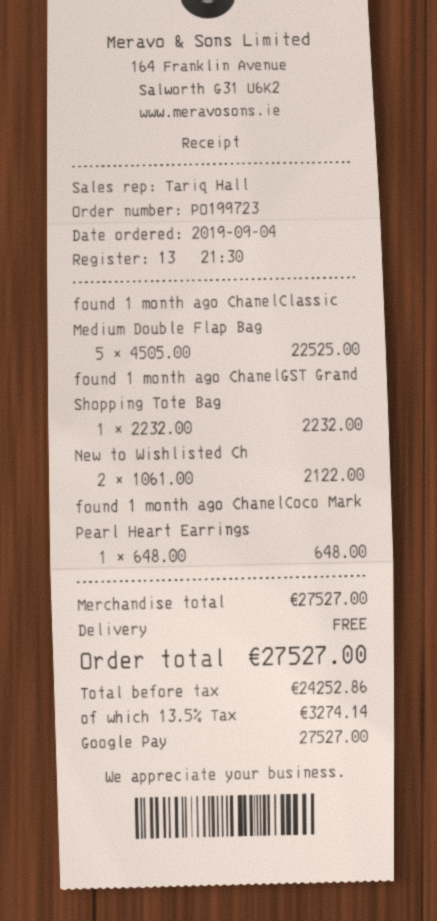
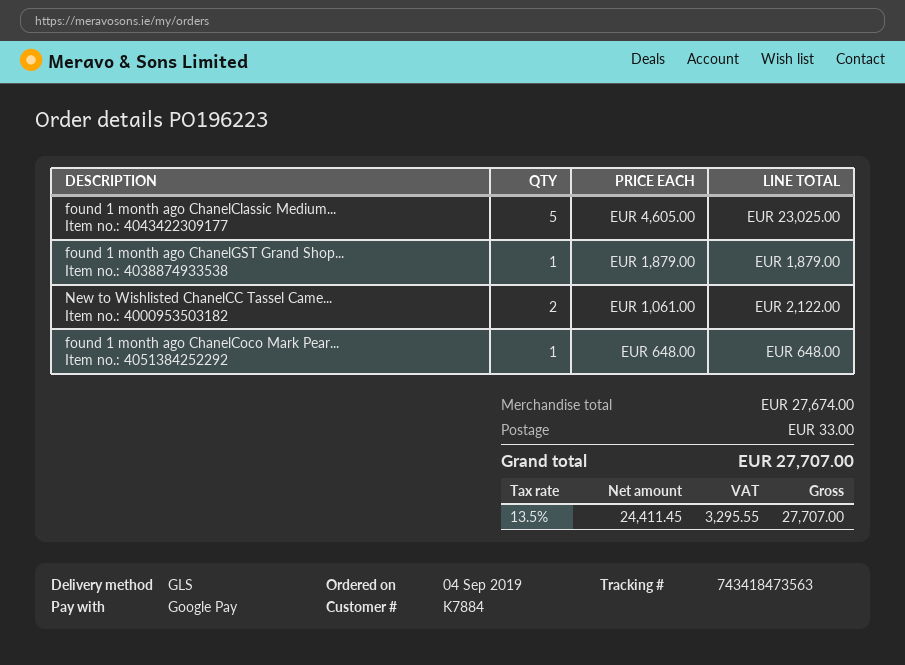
order number: PO199723 -> PO196223
found 1 month ago ChanelClassic Medium Double Flap Bag: 5 x 4505.00 = 22525.00 -> 5 x 4605.00 = 23025.00
found 1 month ago ChanelGST Grand Shopping Tote Bag: 1 x 2232.00 = 2232.00 -> 1 x 1879.00 = 1879.00
subtotal: 27527.00 -> 27674.00
shipping: 0.00 -> 33.00
net: 24252.86 -> 24411.45
tax: 13.5% = 3274.14 -> 13.5% = 3295.55
total: 27527.00 -> 27707.00

